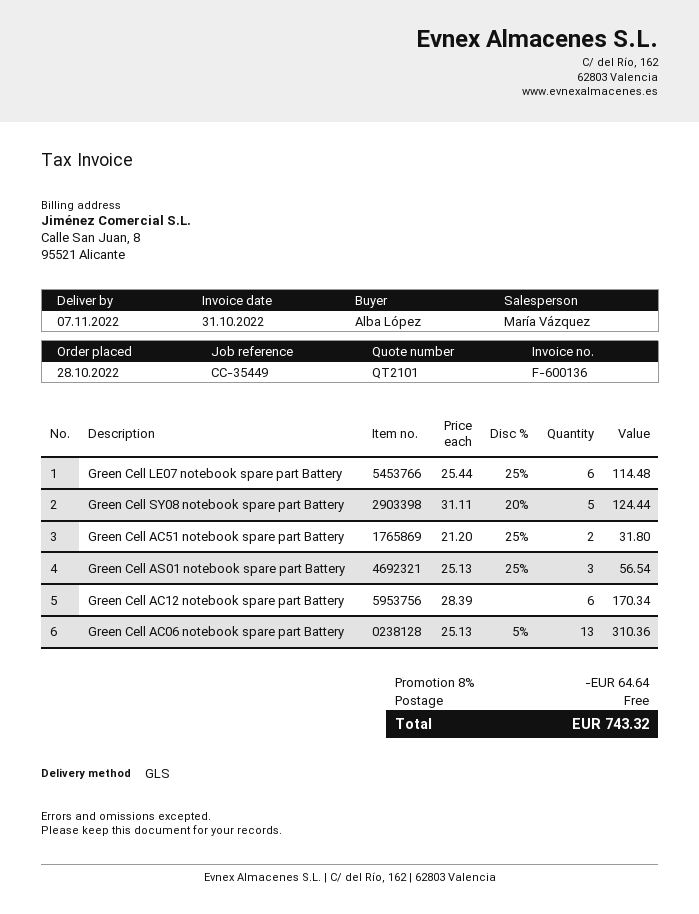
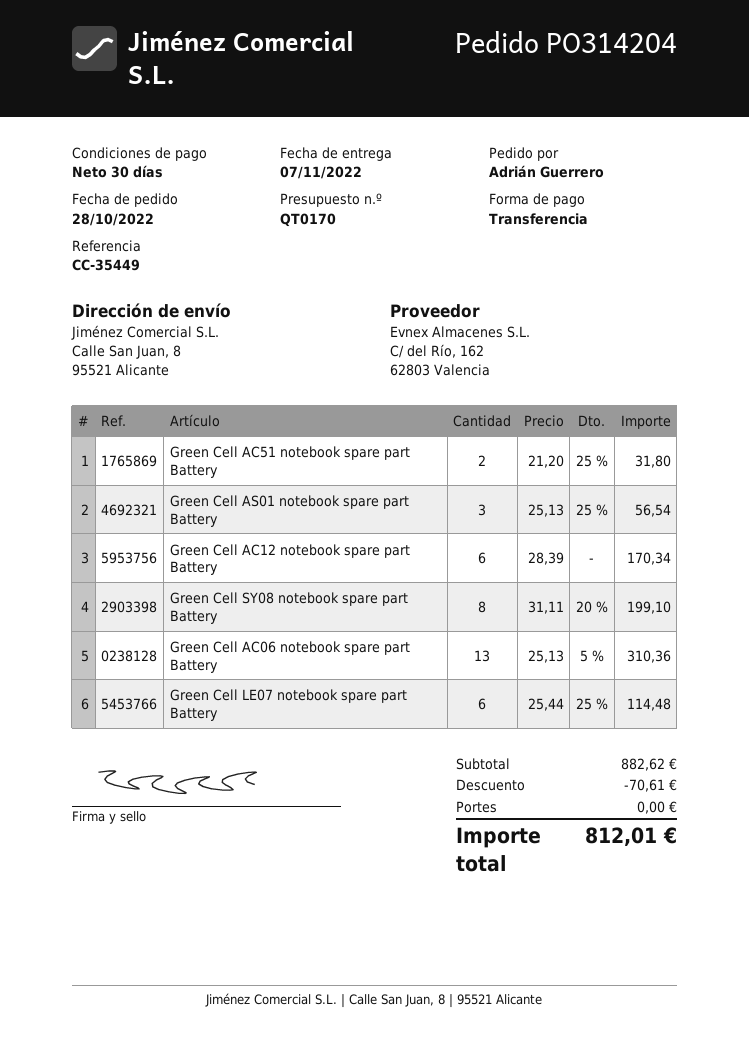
quote number: QT2101 -> QT0170
ordered by: Alba López -> Adrián Guerrero
Green Cell SY08 notebook spare part Battery: 5 x 31.11 - 20% = 124.44 -> 8 x 31.11 - 20% = 199.10
discount: 64.64 -> 70.61
total: 743.32 -> 812.01

